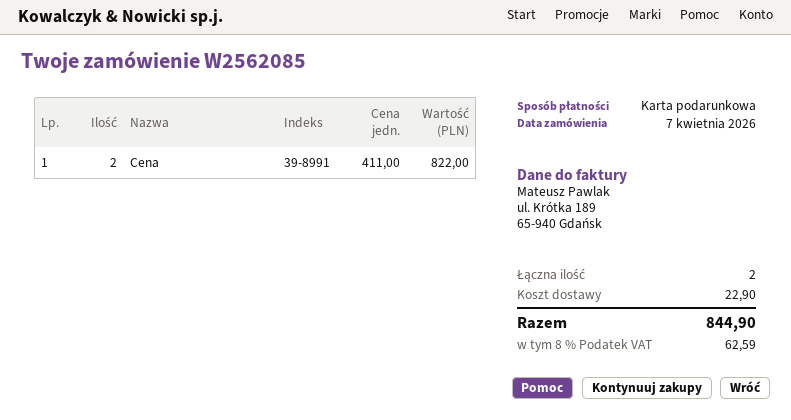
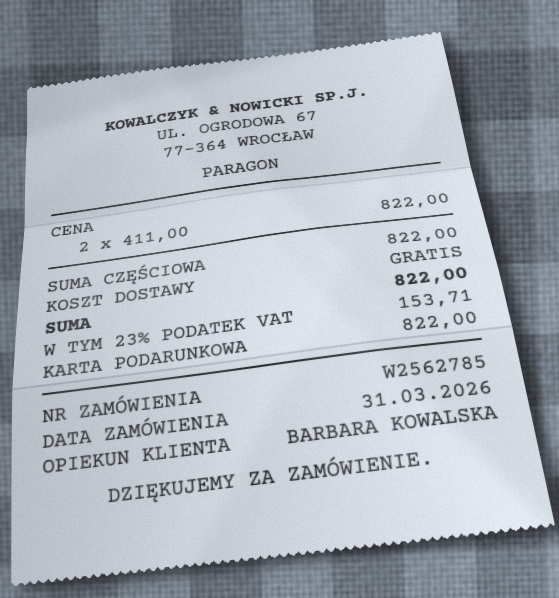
order number: W2562085 -> W2562785
order date: 2026-04-07 -> 2026-03-31
shipping: 22.90 -> 0.00
tax: 8% = 62.59 -> 23% = 153.71
total: 844.90 -> 822.00

